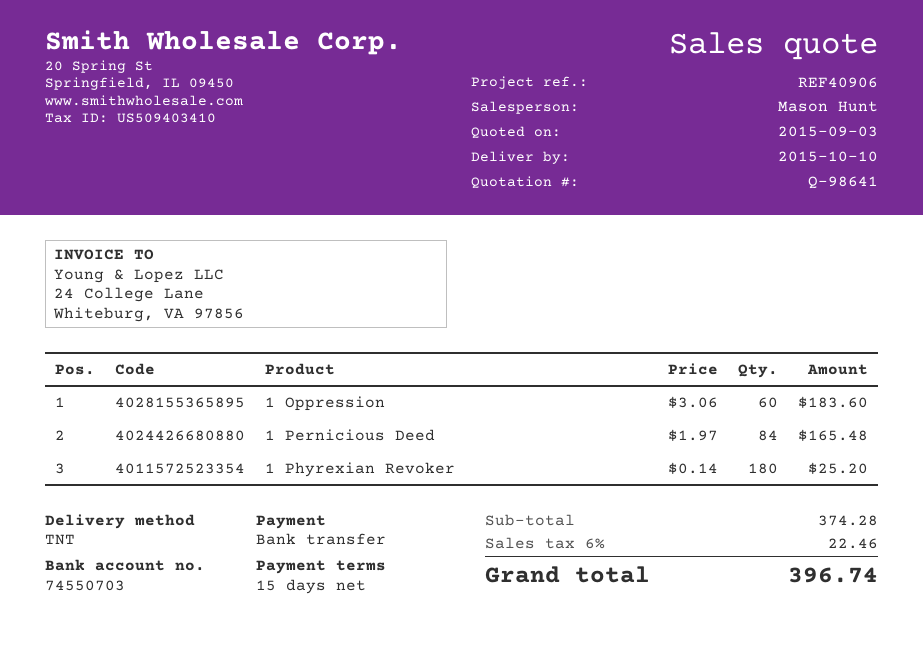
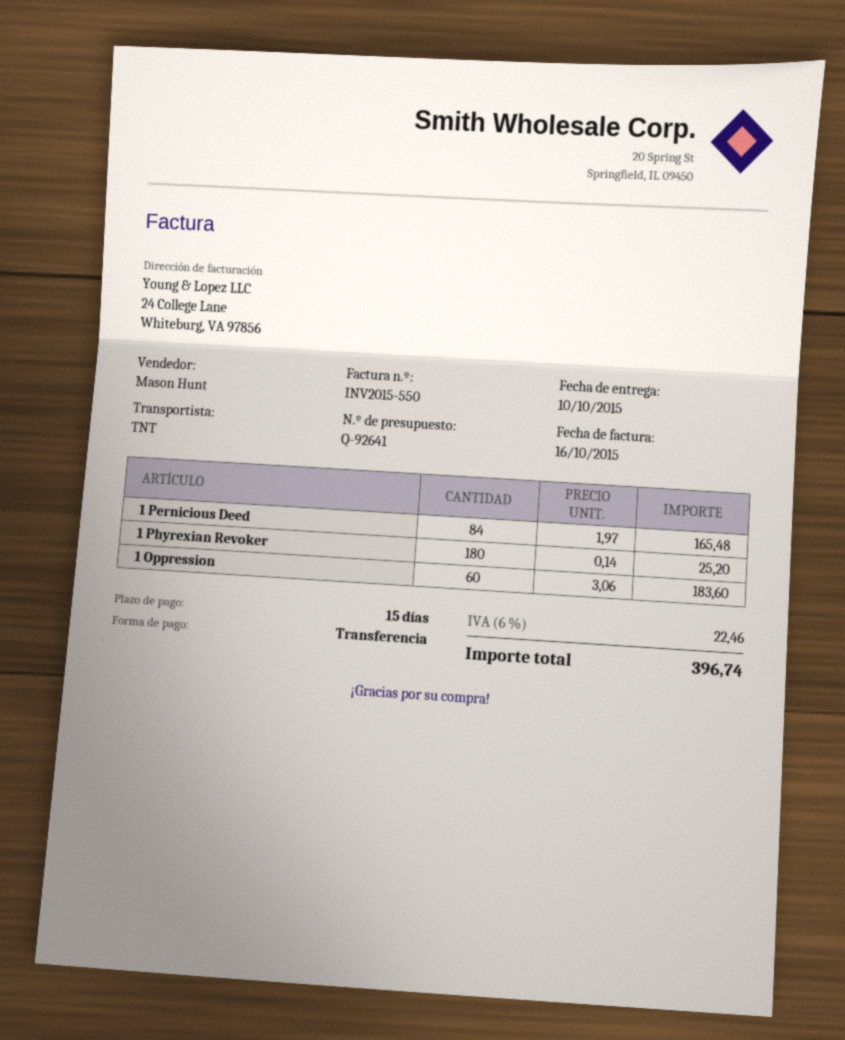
quote number: Q-98641 -> Q-92641

